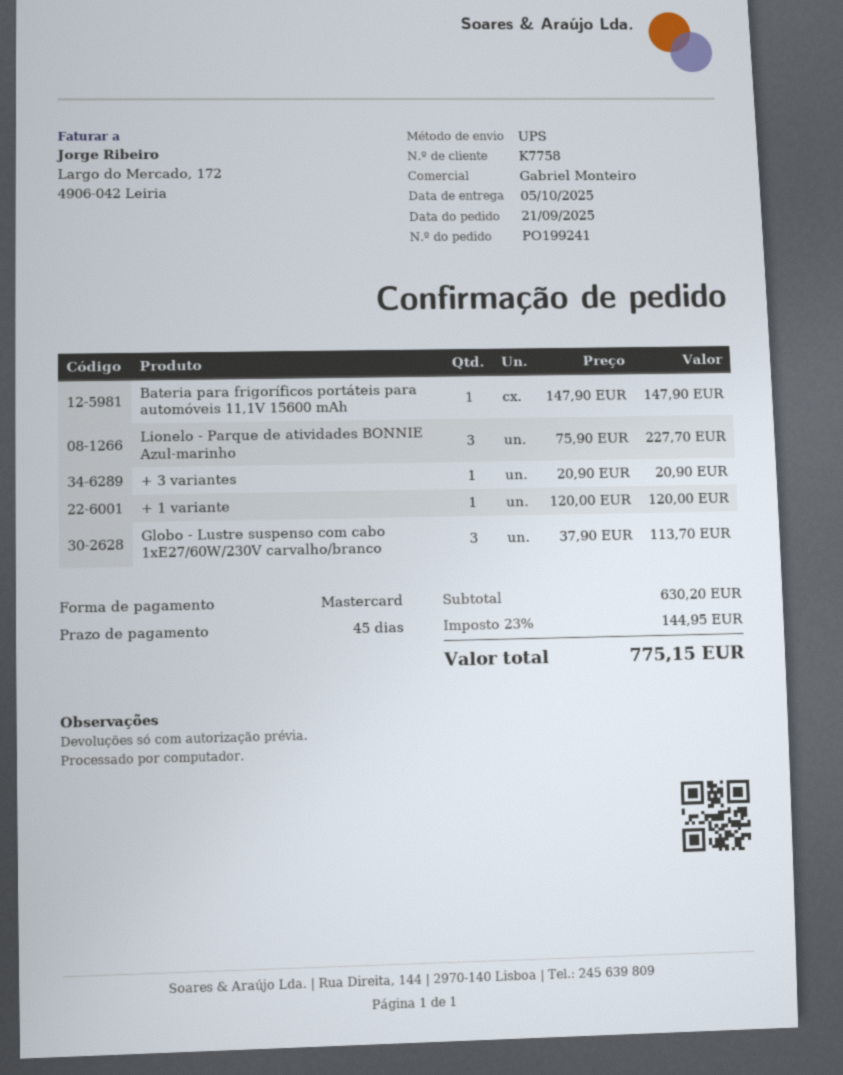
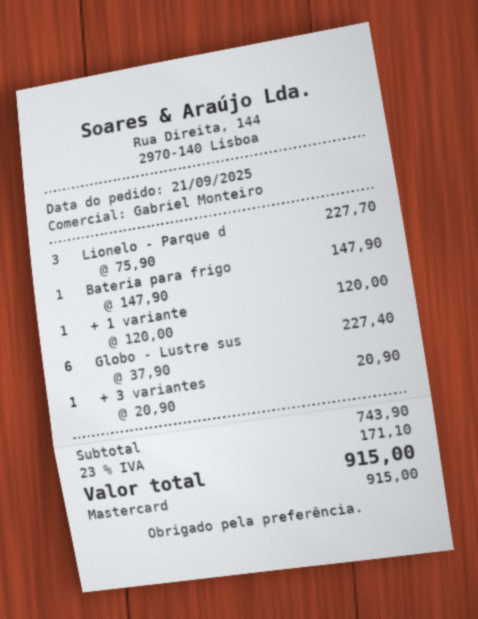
Globo - Lustre suspenso com cabo 1xE27/60W/230V carvalho/branco: 3 x 37.90 = 113.70 -> 6 x 37.90 = 227.40
subtotal: 630.20 -> 743.90
tax: 23% = 144.95 -> 23% = 171.10
total: 775.15 -> 915.00

